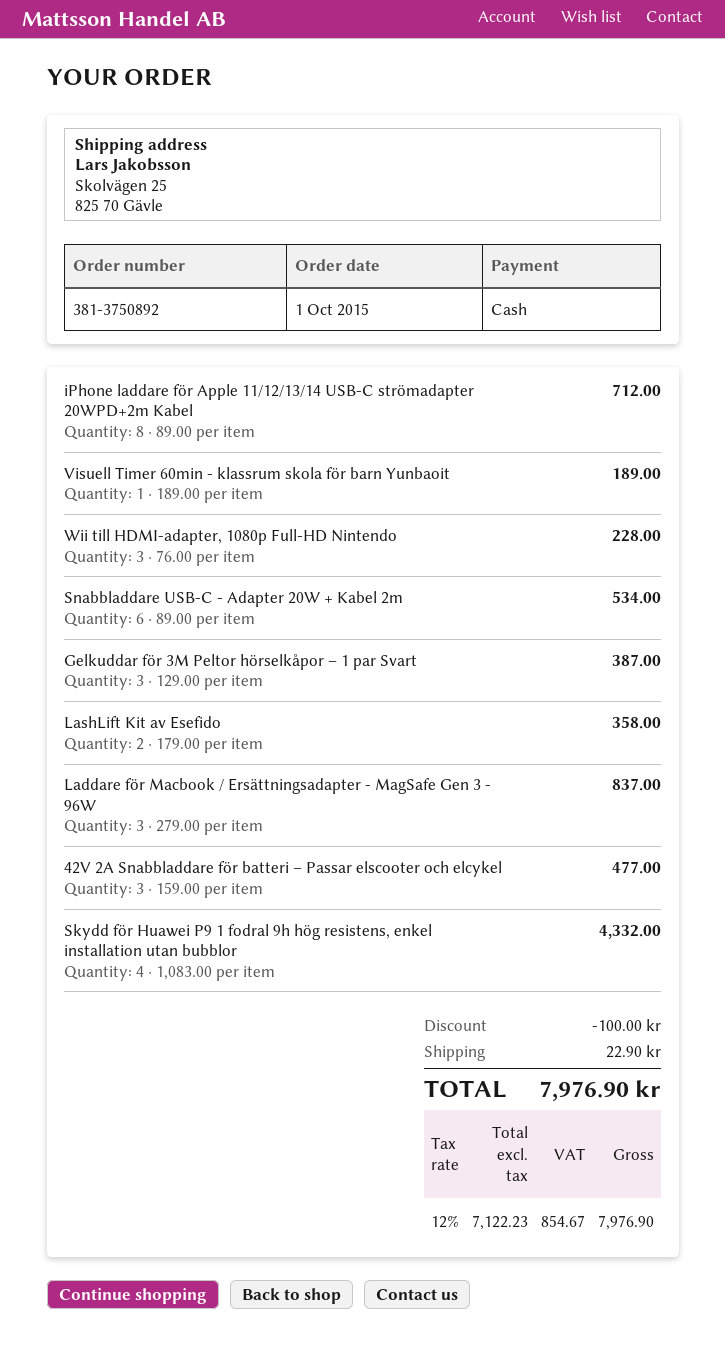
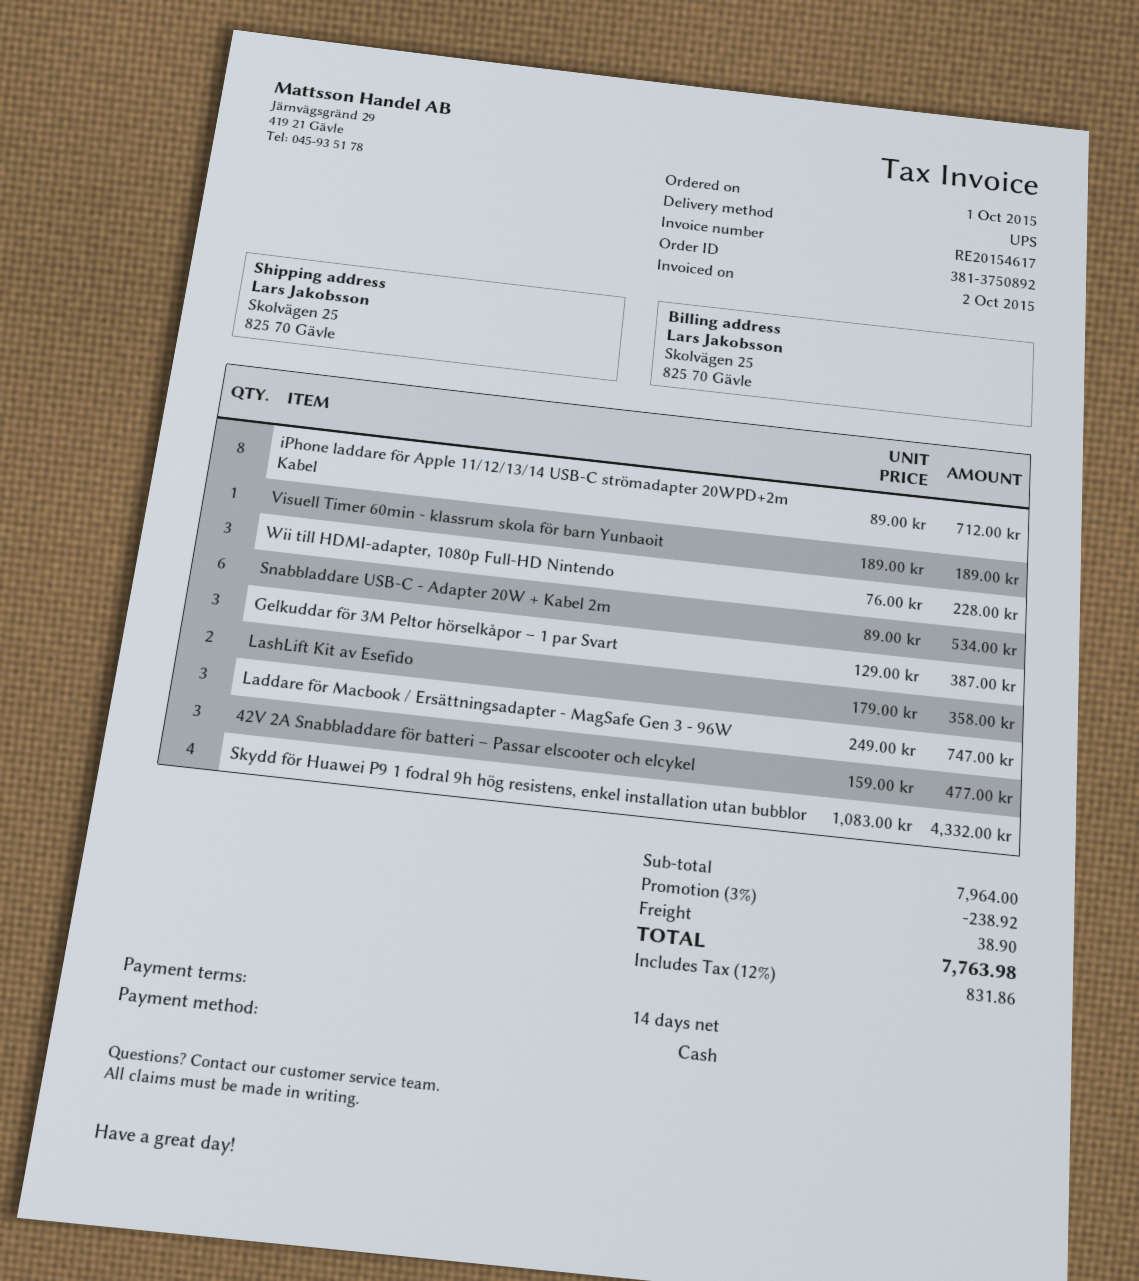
Laddare för Macbook / Ersättningsadapter - MagSafe Gen 3 - 96W: 3 x 279.00 = 837.00 -> 3 x 249.00 = 747.00
discount: 100.00 -> 238.92
shipping: 22.90 -> 38.90
tax: 12% = 854.67 -> 12% = 831.86
total: 7976.90 -> 7763.98

